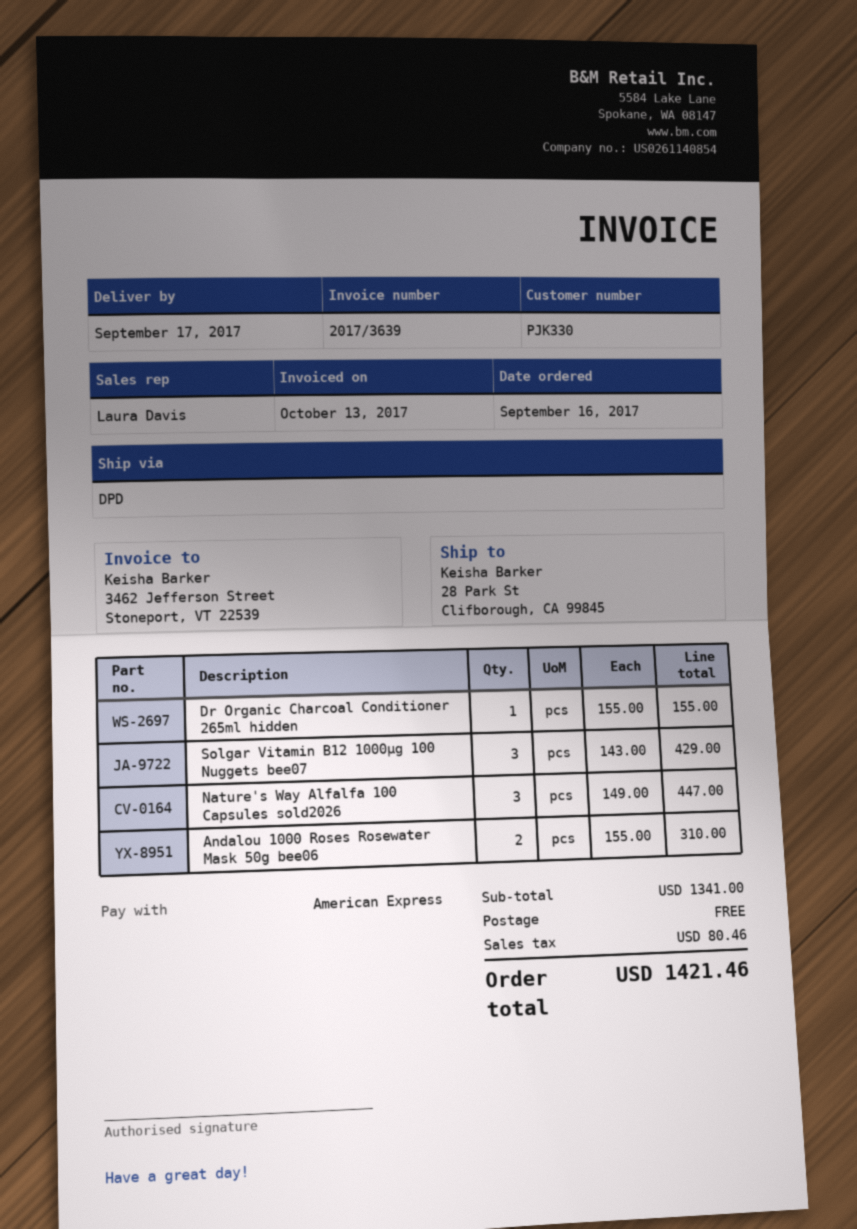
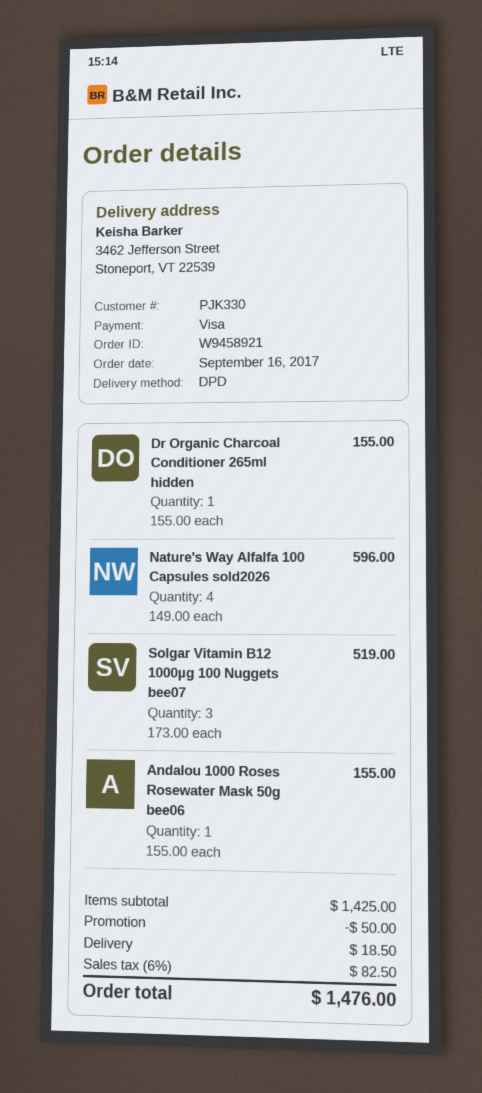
payment method: American Express -> Visa
ship to: 28 Park St, Clifborough, CA 99845 -> 3462 Jefferson Street, Stoneport, VT 22539
Solgar Vitamin B12 1000µg 100 Nuggets bee07: 3 x 143.00 = 429.00 -> 3 x 173.00 = 519.00
Nature's Way Alfalfa 100 Capsules sold2026: 3 x 149.00 = 447.00 -> 4 x 149.00 = 596.00
Andalou 1000 Roses Rosewater Mask 50g bee06: 2 x 155.00 = 310.00 -> 1 x 155.00 = 155.00
subtotal: 1341.00 -> 1425.00
discount: none -> 50.00
shipping: 0.00 -> 18.50
tax: 80.46 -> 82.50
total: 1421.46 -> 1476.00

